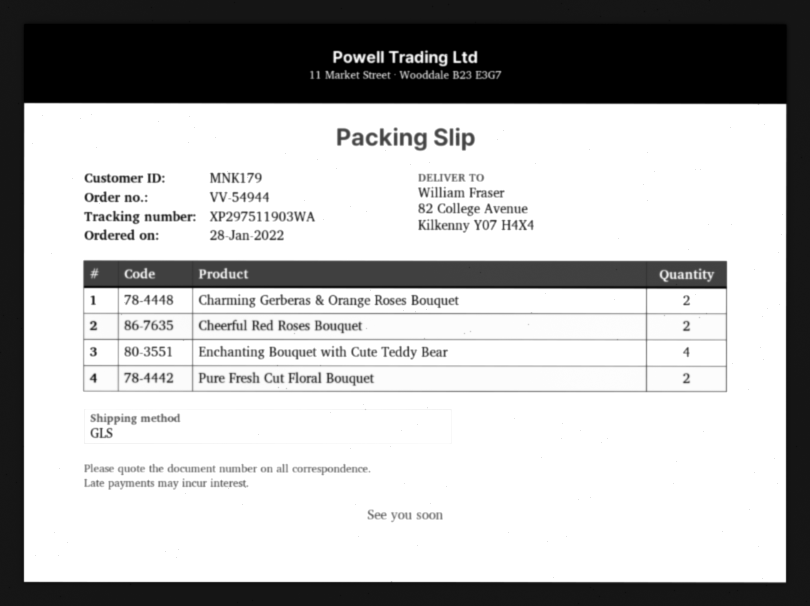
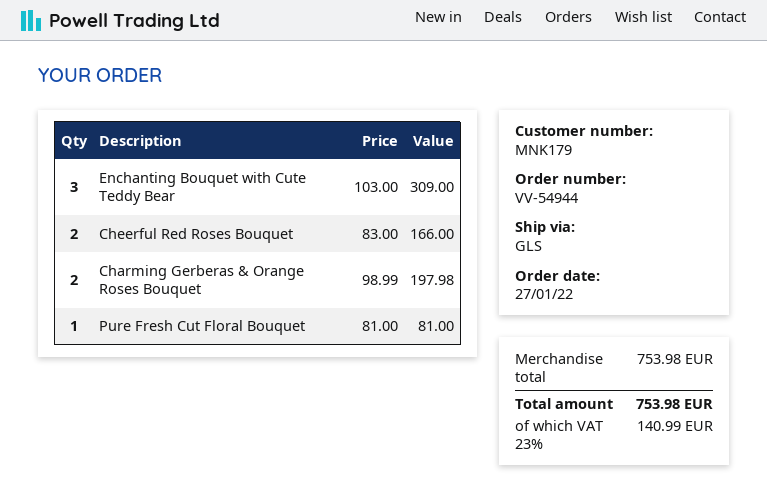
order date: 2022-01-28 -> 2022-01-27
Enchanting Bouquet with Cute Teddy Bear: 4 -> 3
Pure Fresh Cut Floral Bouquet: 2 -> 1

